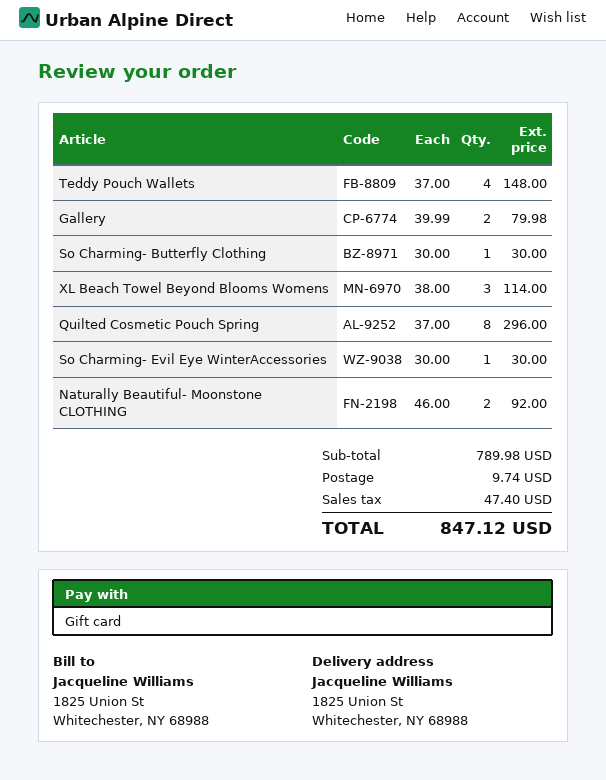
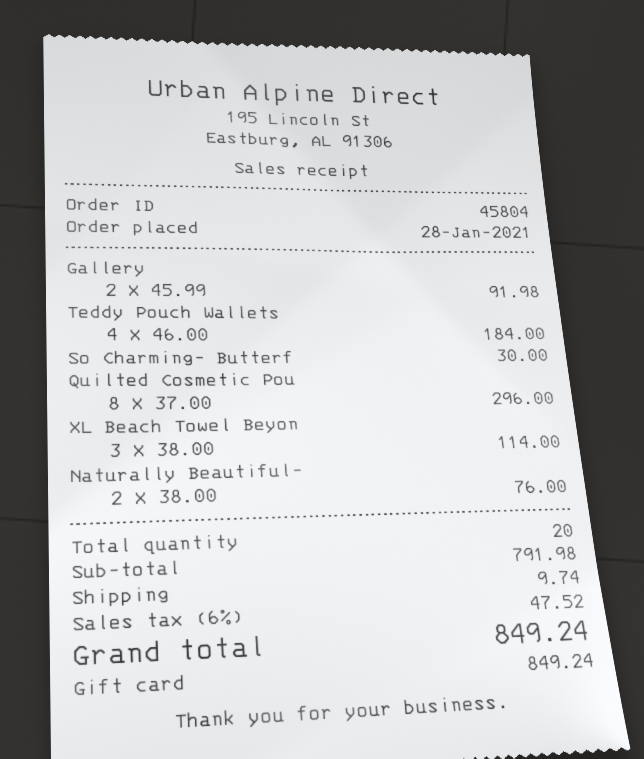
Teddy Pouch Wallets: 4 x 37.00 = 148.00 -> 4 x 46.00 = 184.00
Gallery: 2 x 39.99 = 79.98 -> 2 x 45.99 = 91.98
So Charming- Evil Eye WinterAccessories: 1 x 30.00 = 30.00 -> none
Naturally Beautiful- Moonstone CLOTHING: 2 x 46.00 = 92.00 -> 2 x 38.00 = 76.00
subtotal: 789.98 -> 791.98
tax: 47.40 -> 47.52
total: 847.12 -> 849.24

